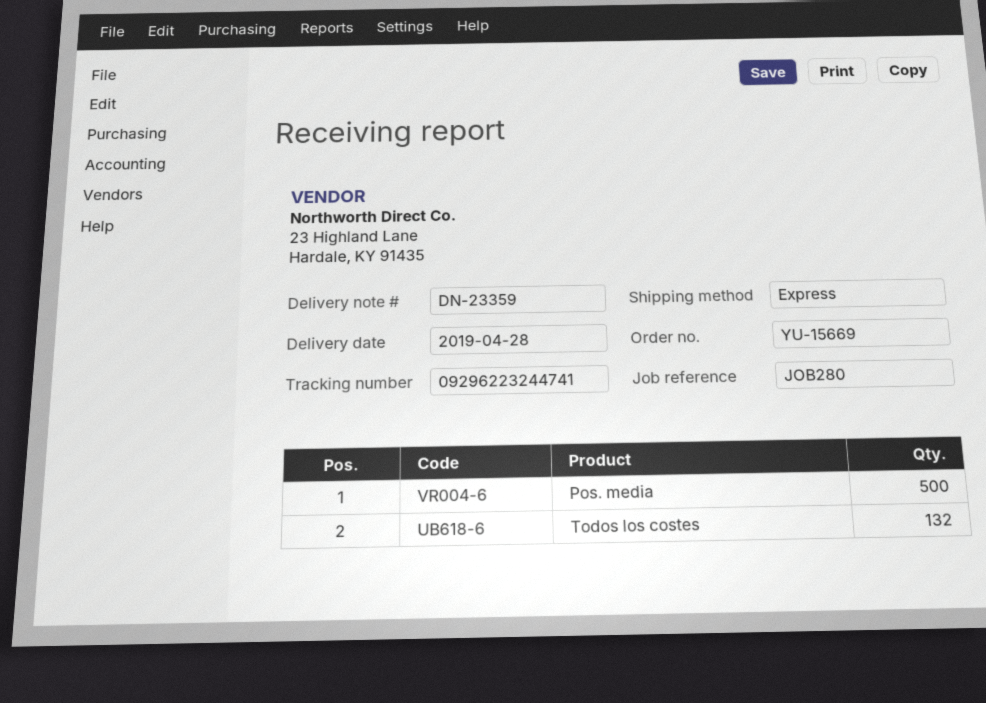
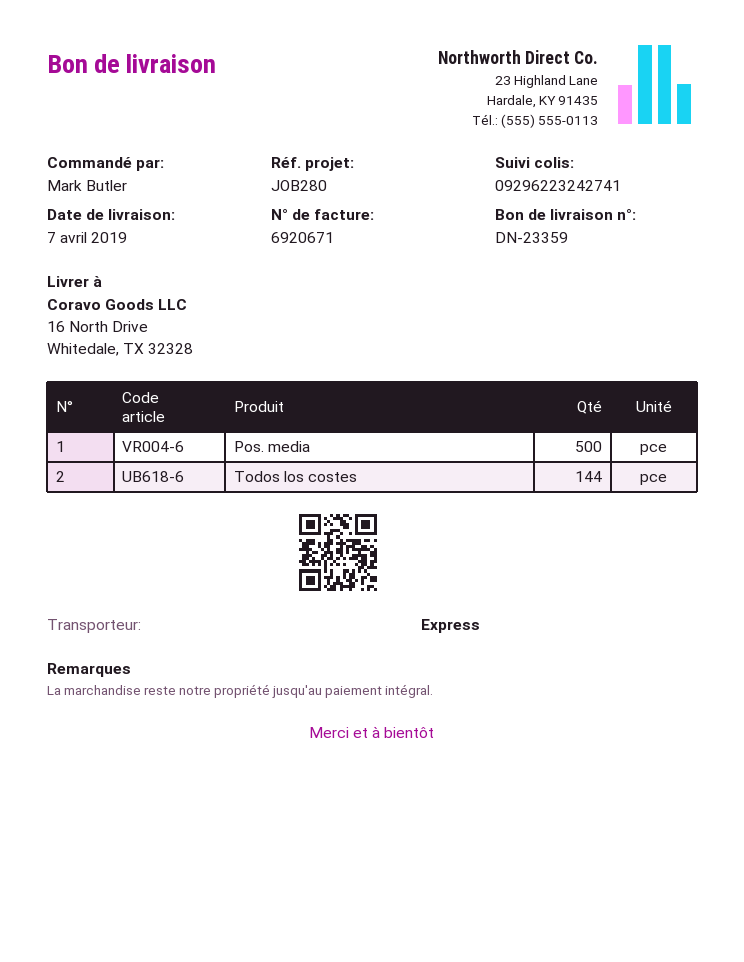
delivery date: 2019-04-28 -> 2019-04-07
tracking number: 09296223244741 -> 09296223242741
Todos los costes: 132 -> 144

